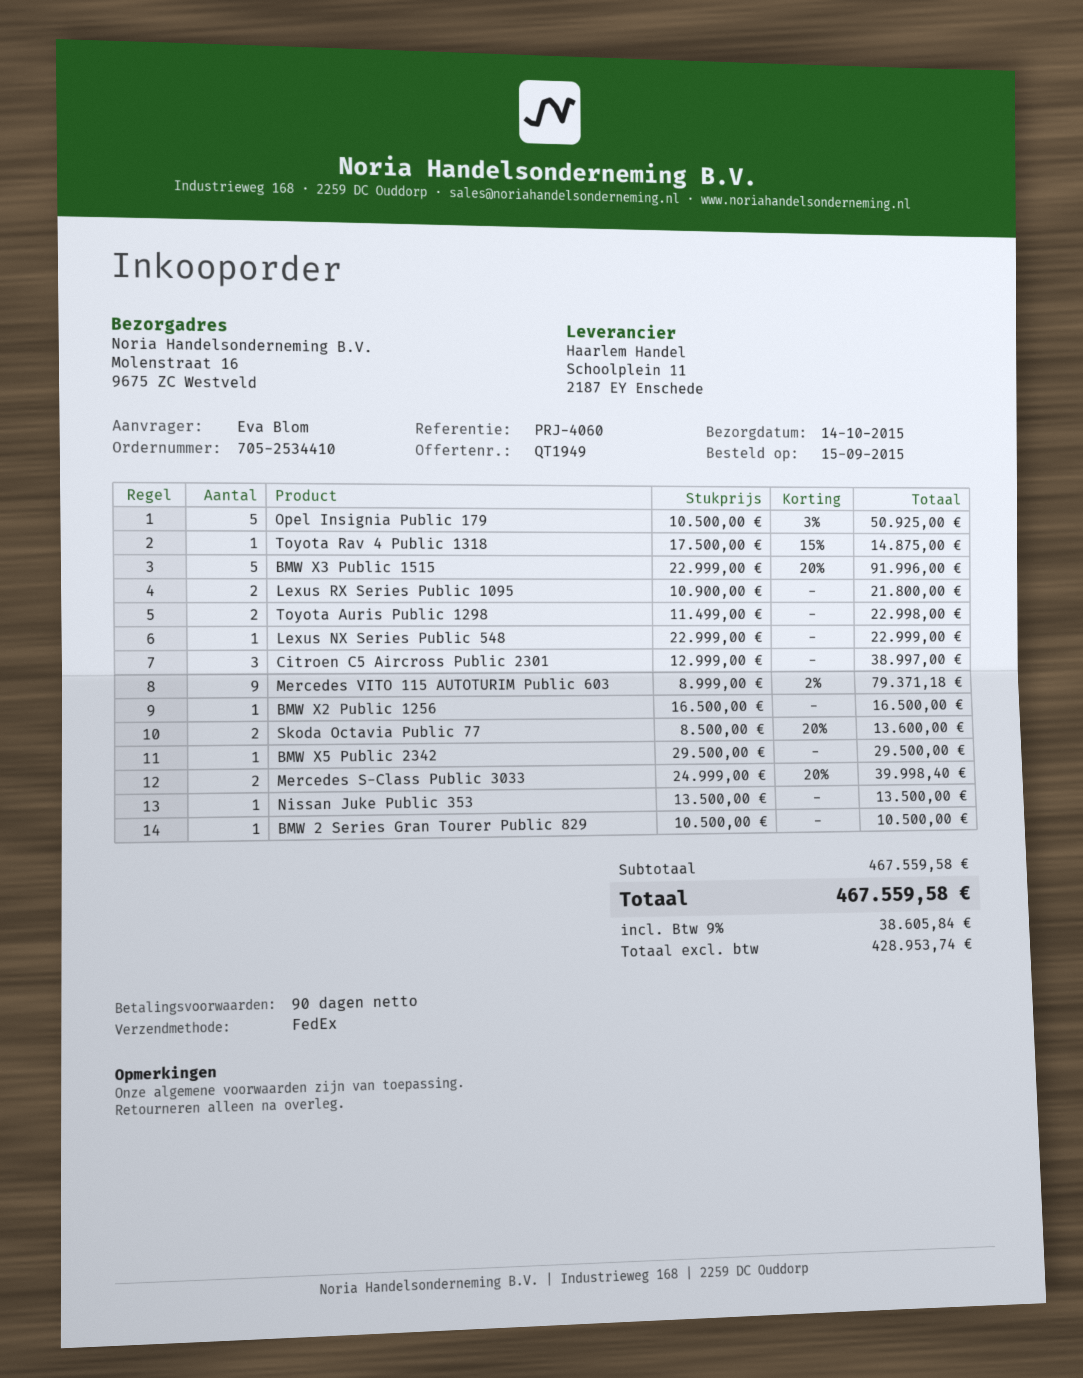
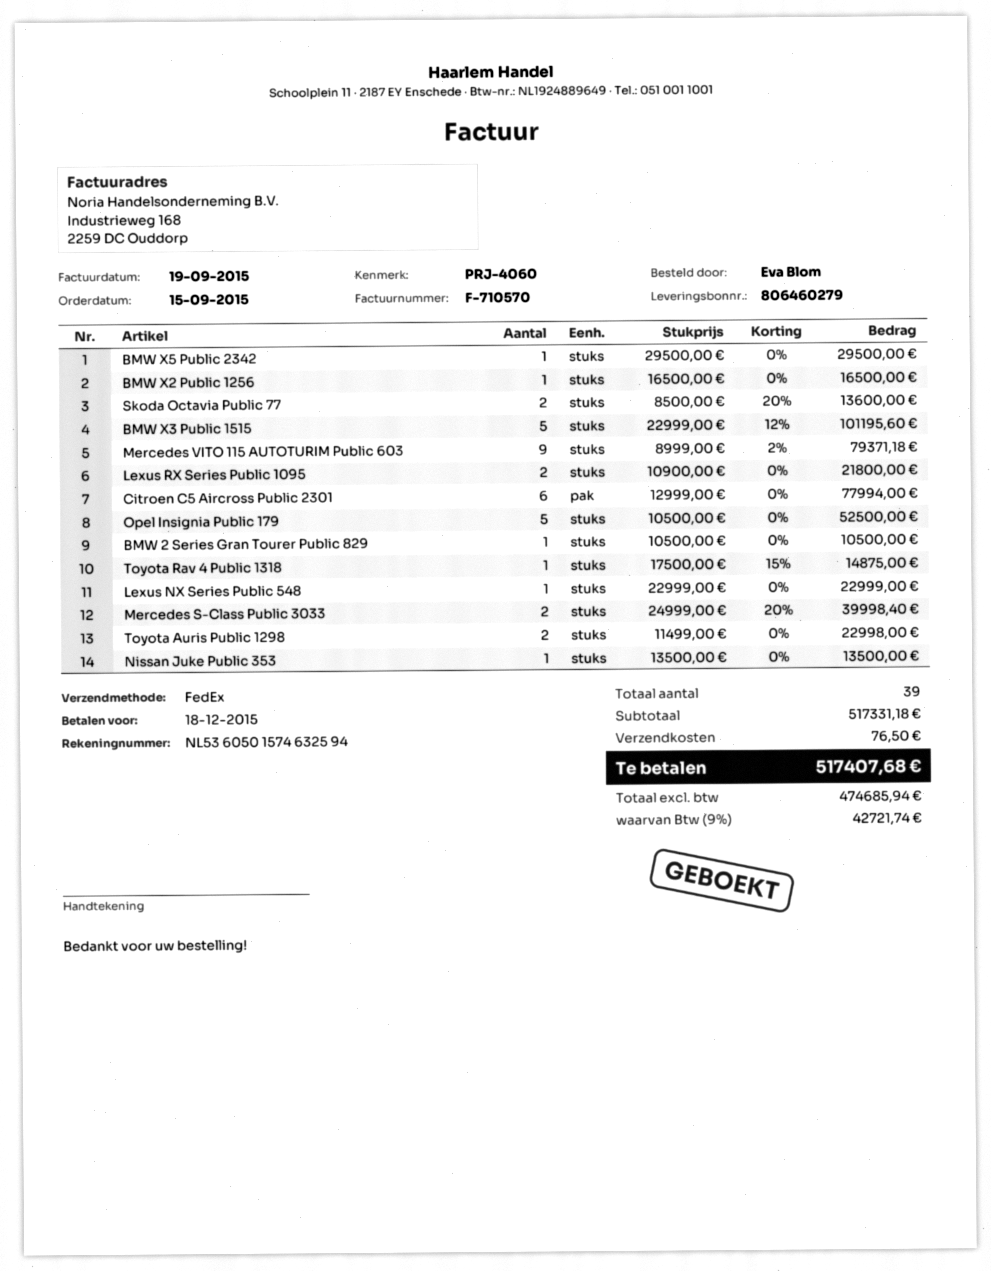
Opel Insignia Public 179: 5 x 10500.00 - 3% = 50925.00 -> 5 x 10500.00 = 52500.00
BMW X3 Public 1515: 5 x 22999.00 - 20% = 91996.00 -> 5 x 22999.00 - 12% = 101195.60
Citroen C5 Aircross Public 2301: 3 x 12999.00 = 38997.00 -> 6 x 12999.00 = 77994.00
subtotal: 467559.58 -> 517331.18
shipping: none -> 76.50
net: 428953.74 -> 474685.94
tax: 9% = 38605.84 -> 9% = 42721.74
total: 467559.58 -> 517407.68

